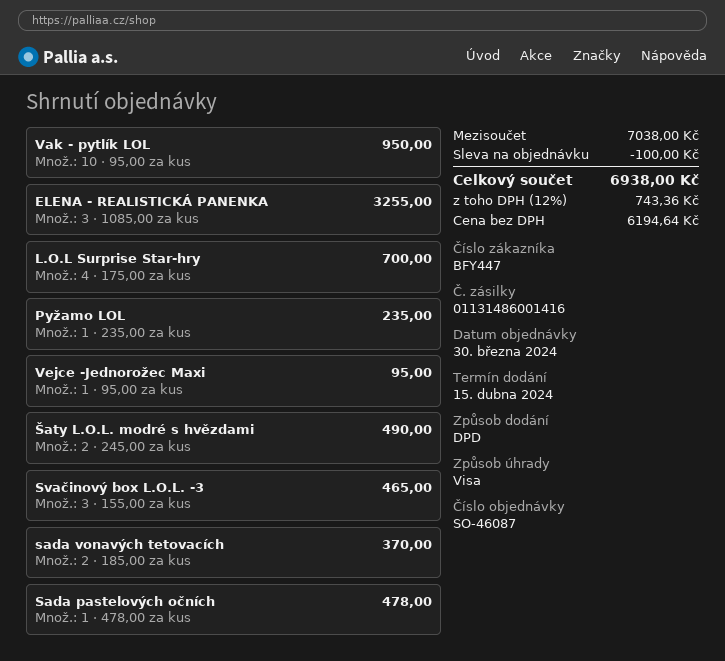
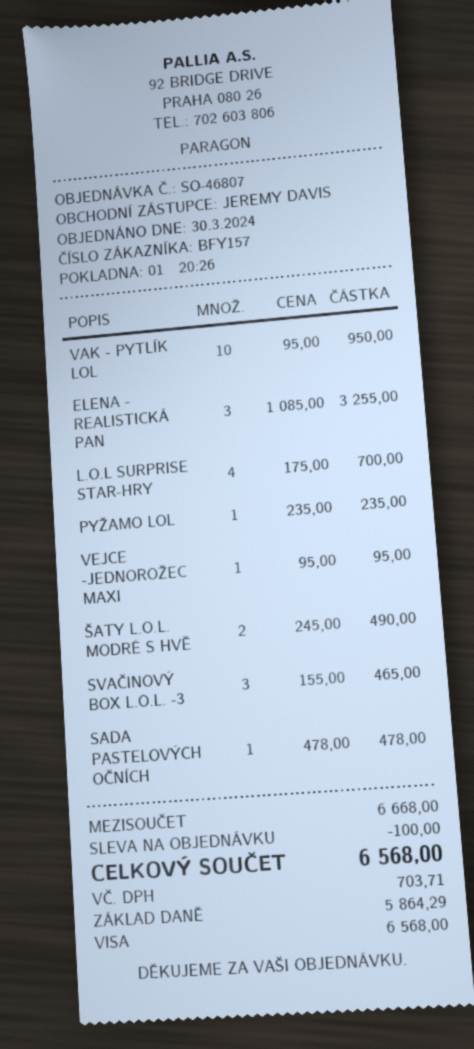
order number: SO-46087 -> SO-46807
customer number: BFY447 -> BFY157
sada vonavých tetovacích: 2 x 185.00 = 370.00 -> none
subtotal: 7038.00 -> 6668.00
net: 6194.64 -> 5864.29
tax: 743.36 -> 703.71
total: 6938.00 -> 6568.00

